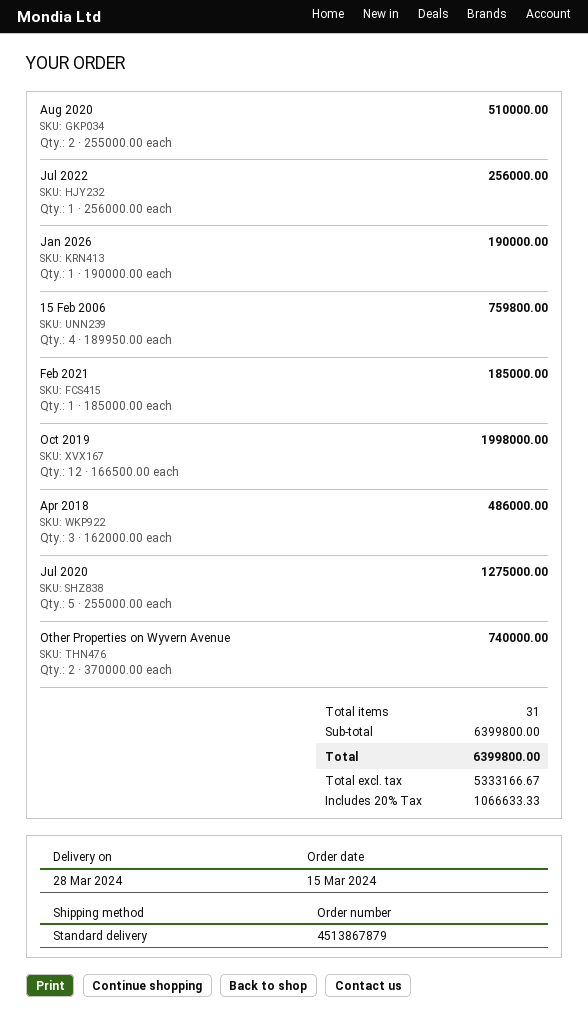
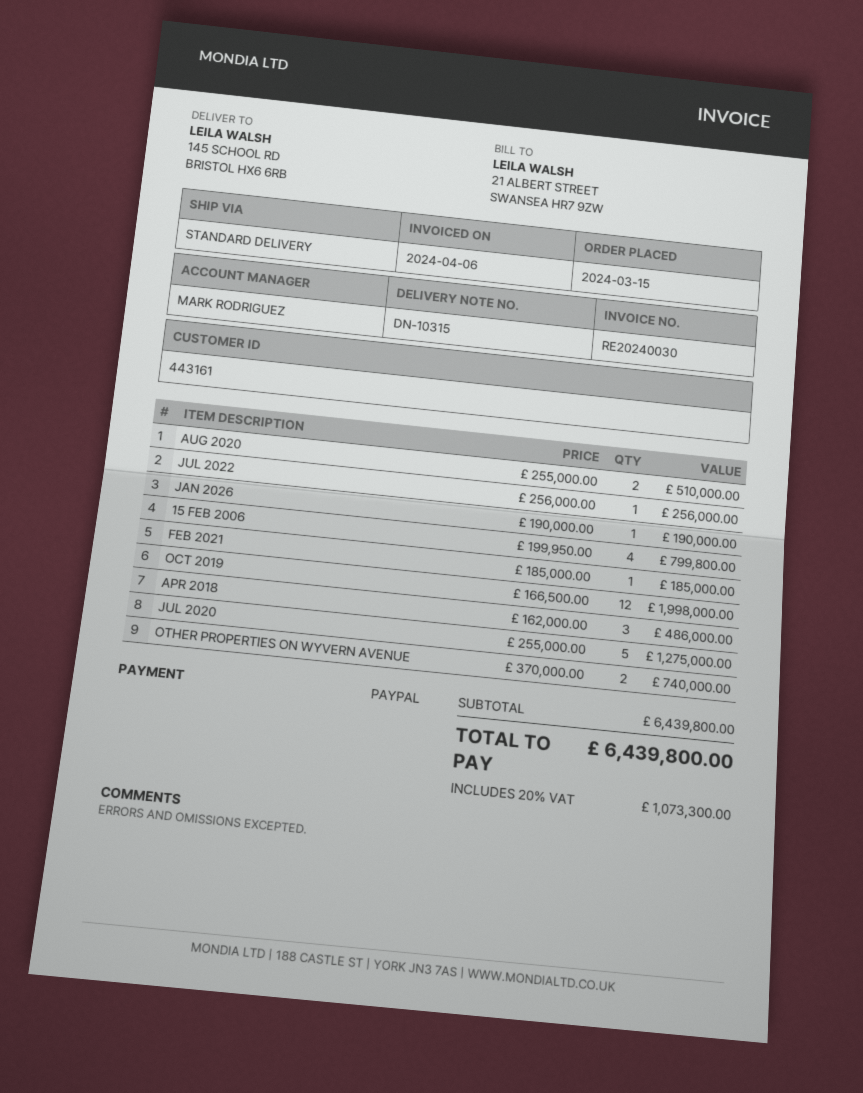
15 Feb 2006: 4 x 189950.00 = 759800.00 -> 4 x 199950.00 = 799800.00
subtotal: 6399800.00 -> 6439800.00
tax: 20% = 1066633.33 -> 20% = 1073300.00
total: 6399800.00 -> 6439800.00

